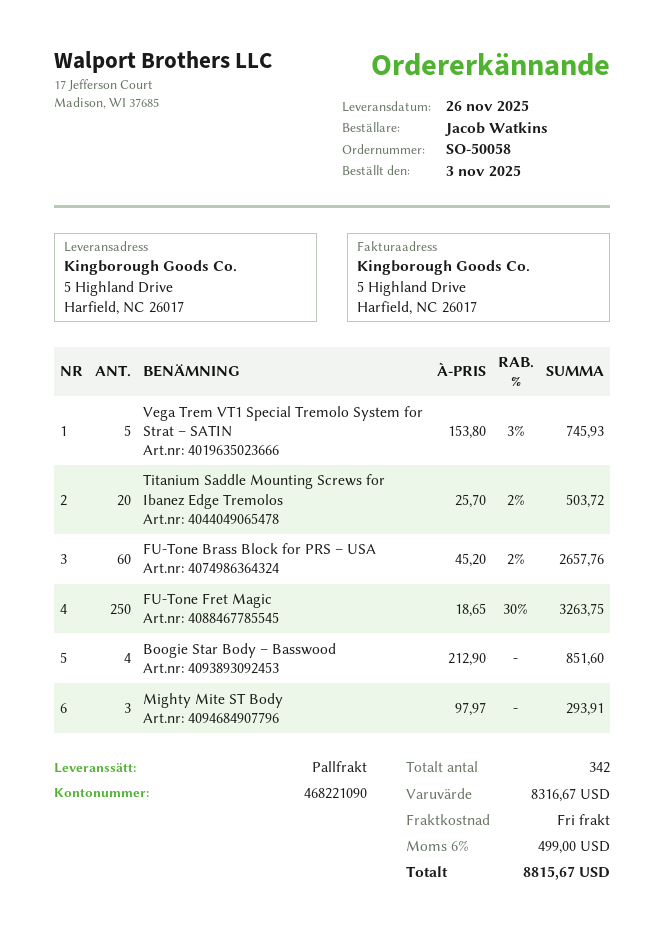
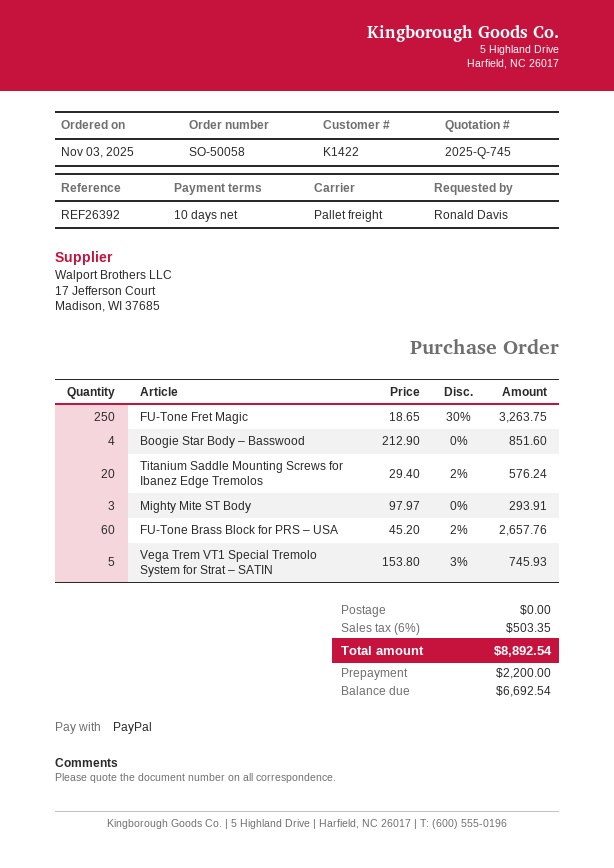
ordered by: Jacob Watkins -> Ronald Davis
Titanium Saddle Mounting Screws for Ibanez Edge Tremolos: 20 x 25.70 - 2% = 503.72 -> 20 x 29.40 - 2% = 576.24
tax: 6% = 499.00 -> 6% = 503.35
total: 8815.67 -> 8892.54

